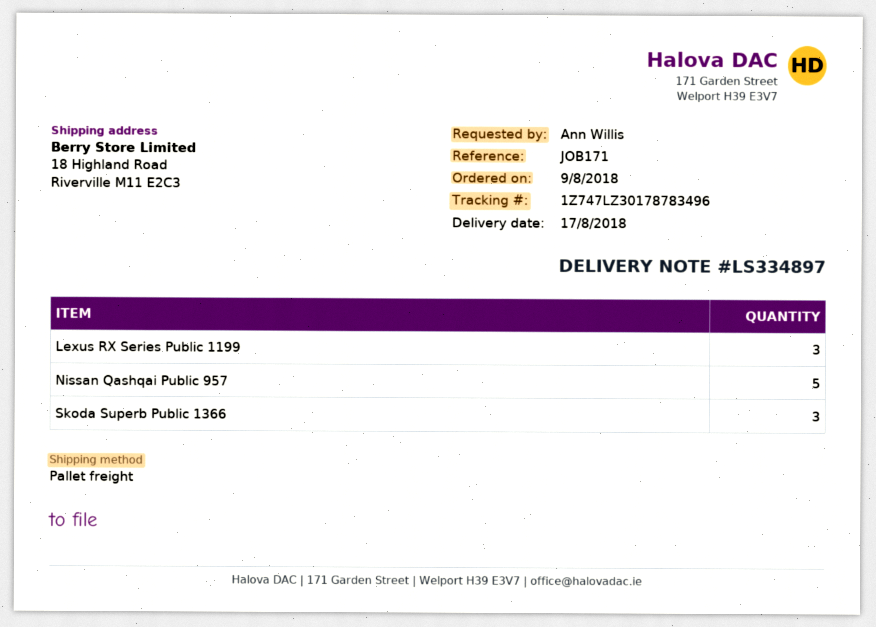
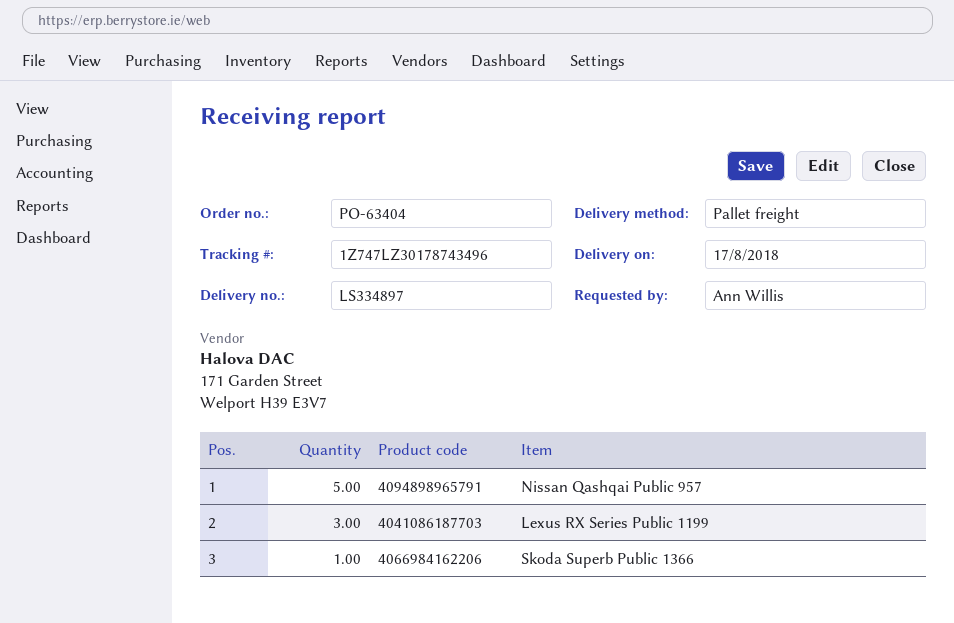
tracking number: 1Z747LZ30178783496 -> 1Z747LZ30178743496
Skoda Superb Public 1366: 3 -> 1

